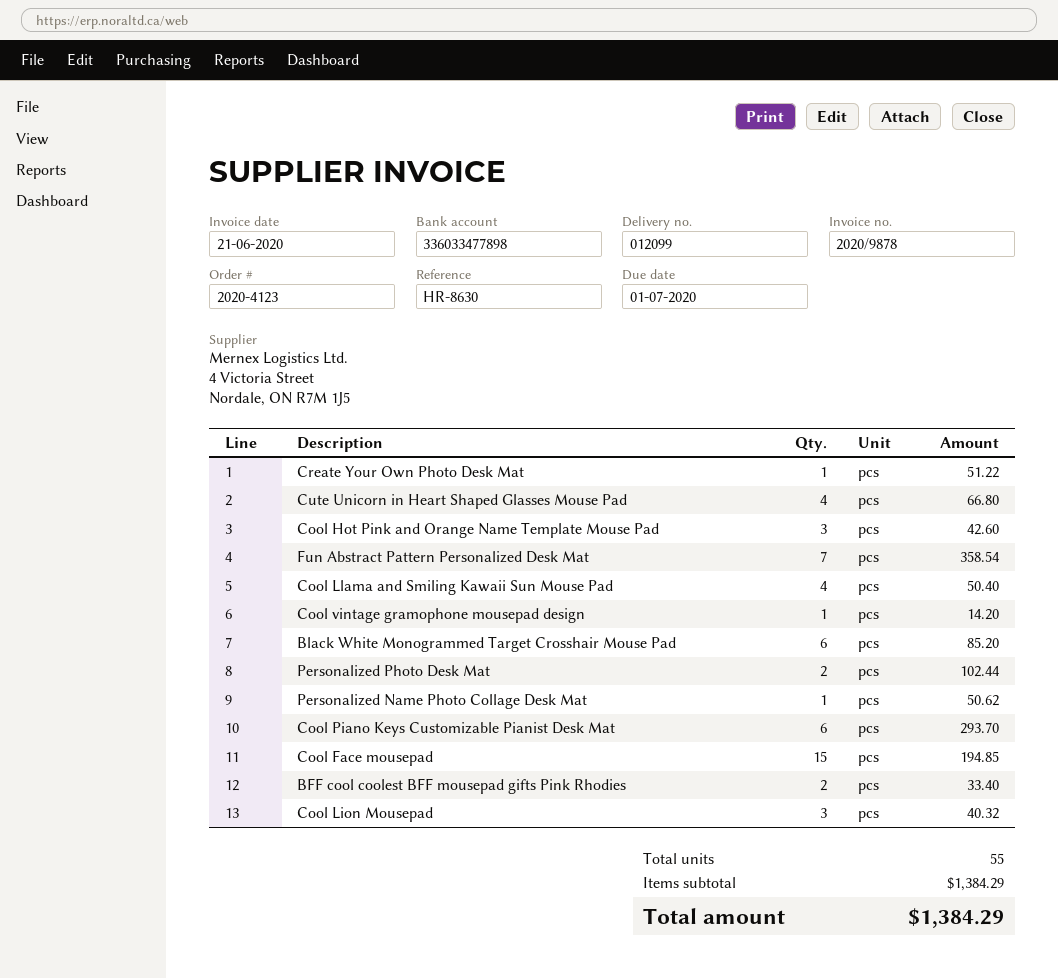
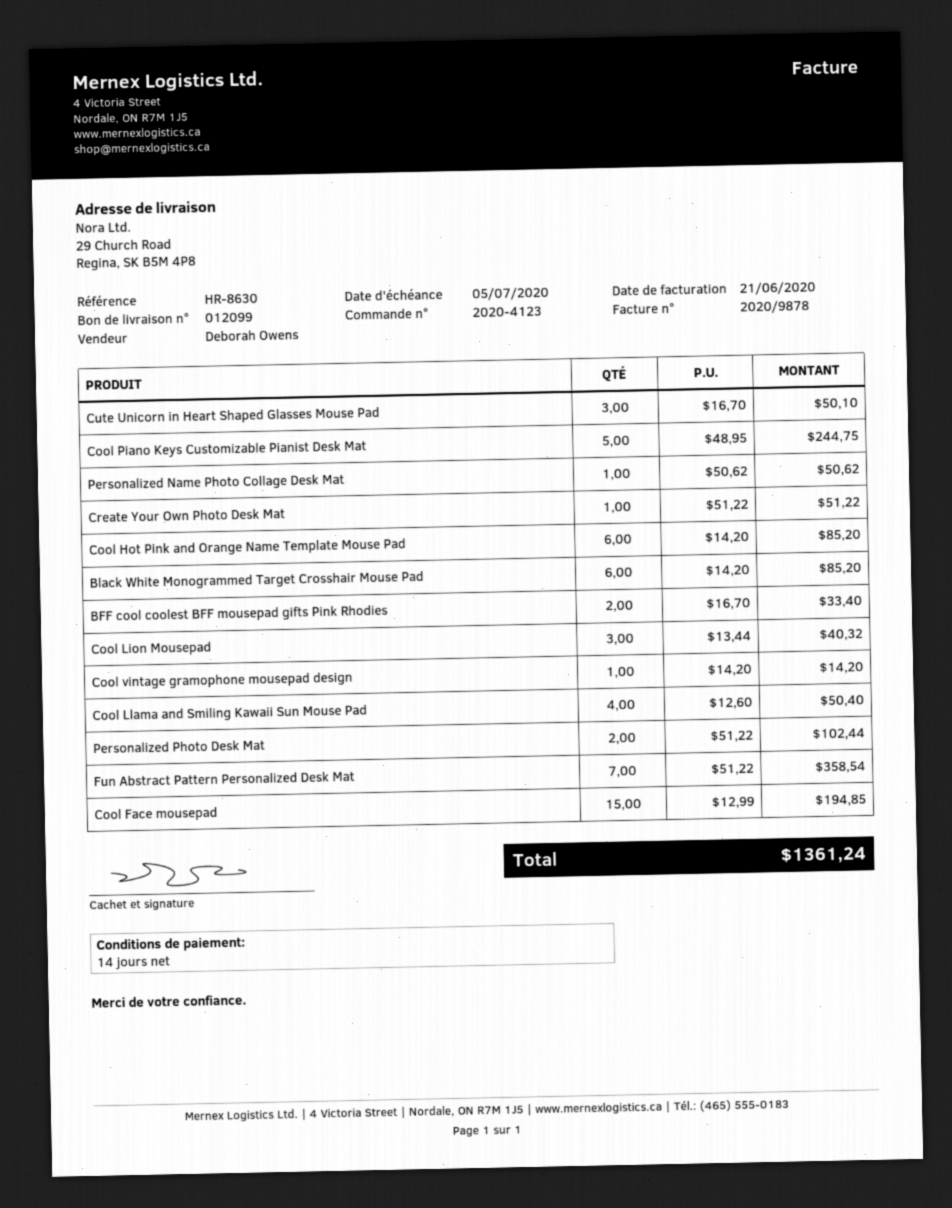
due date: 2020-07-01 -> 2020-07-05
Cute Unicorn in Heart Shaped Glasses Mouse Pad: 4 for 66.80 -> 3 for 50.10
Cool Hot Pink and Orange Name Template Mouse Pad: 3 for 42.60 -> 6 for 85.20
Cool Piano Keys Customizable Pianist Desk Mat: 6 for 293.70 -> 5 for 244.75
total: 1384.29 -> 1361.24

